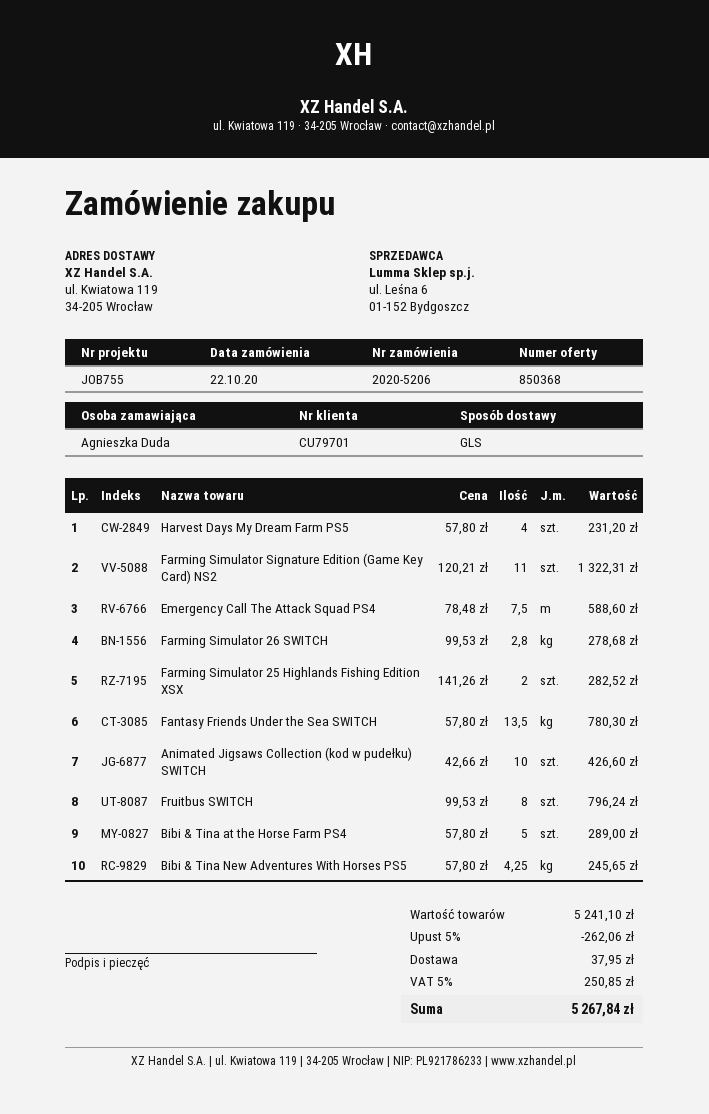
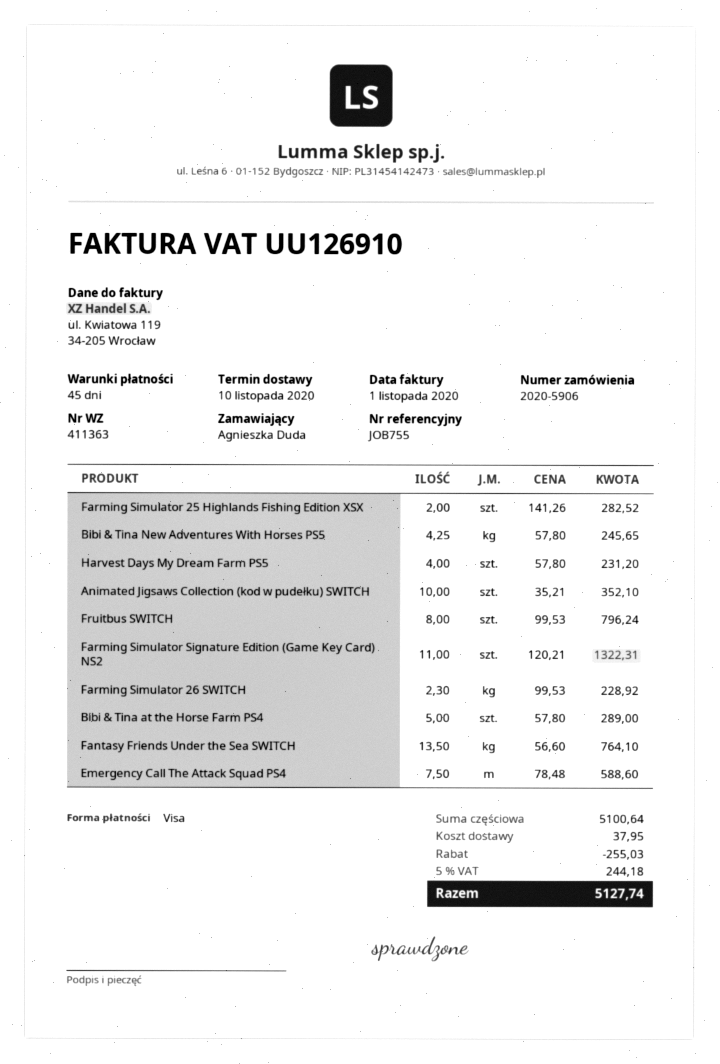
order number: 2020-5206 -> 2020-5906
Farming Simulator 26 SWITCH: 2.8 x 99.53 = 278.68 -> 2.3 x 99.53 = 228.92
Fantasy Friends Under the Sea SWITCH: 13.5 x 57.80 = 780.30 -> 13.5 x 56.60 = 764.10
Animated Jigsaws Collection (kod w pudełku) SWITCH: 10 x 42.66 = 426.60 -> 10 x 35.21 = 352.10
subtotal: 5241.10 -> 5100.64
discount: 262.06 -> 255.03
tax: 5% = 250.85 -> 5% = 244.18
total: 5267.84 -> 5127.74

